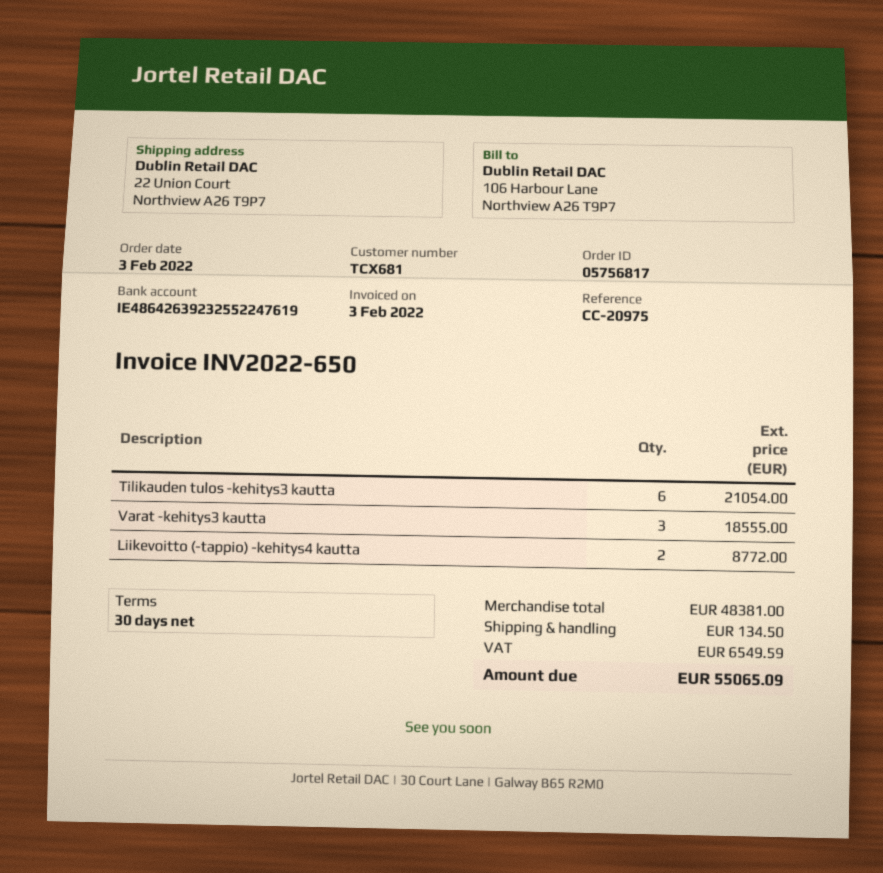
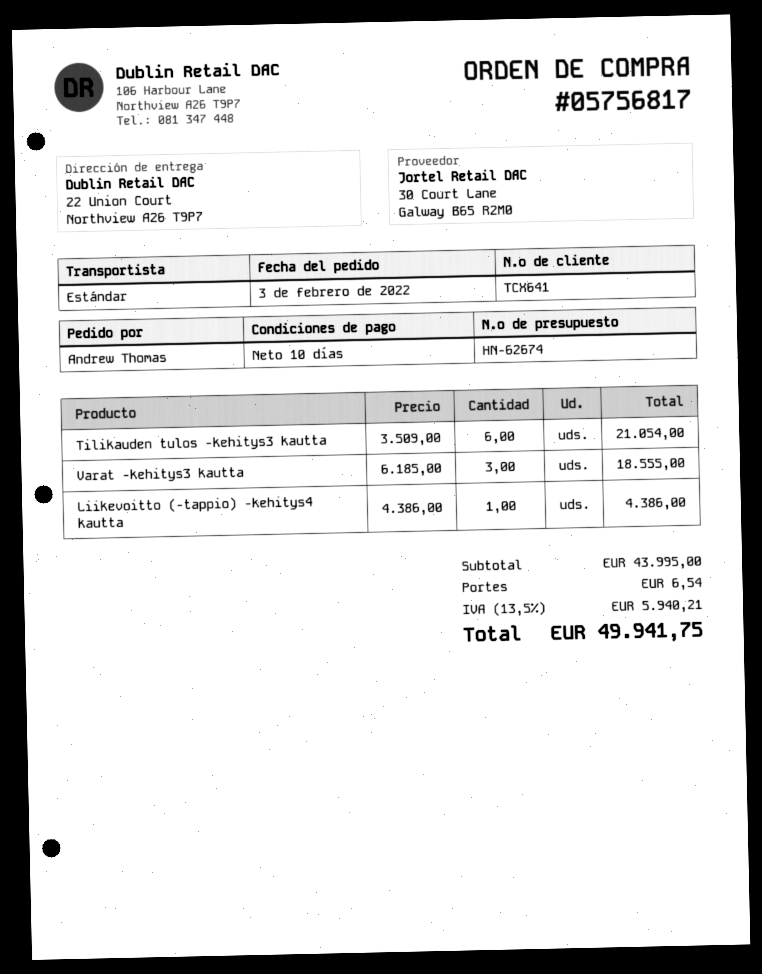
payment terms: 30 days -> 10 days
customer number: TCX681 -> TCX641
Liikevoitto (-tappio) -kehitys4 kautta: 2 for 8772.00 -> 1 for 4386.00
subtotal: 48381.00 -> 43995.00
shipping: 134.50 -> 6.54
tax: 6549.59 -> 5940.21
total: 55065.09 -> 49941.75

